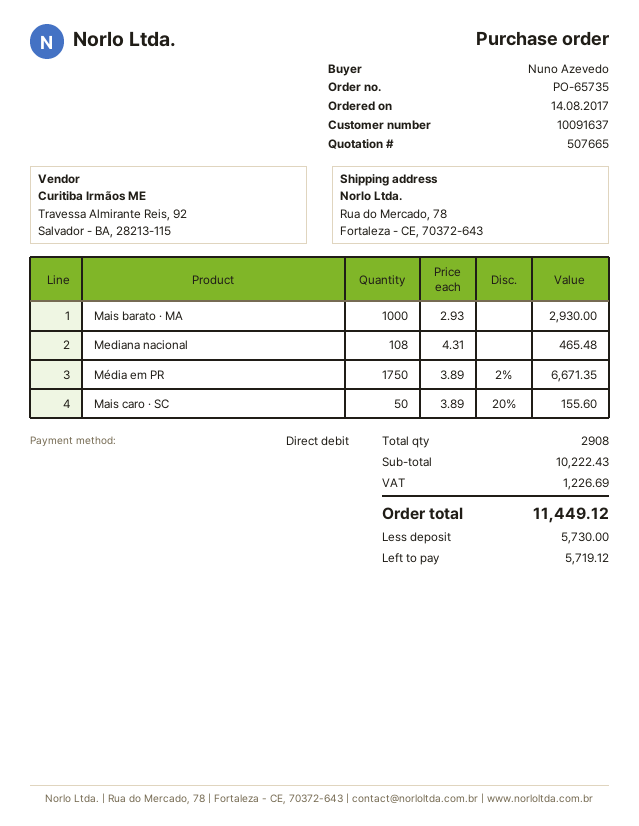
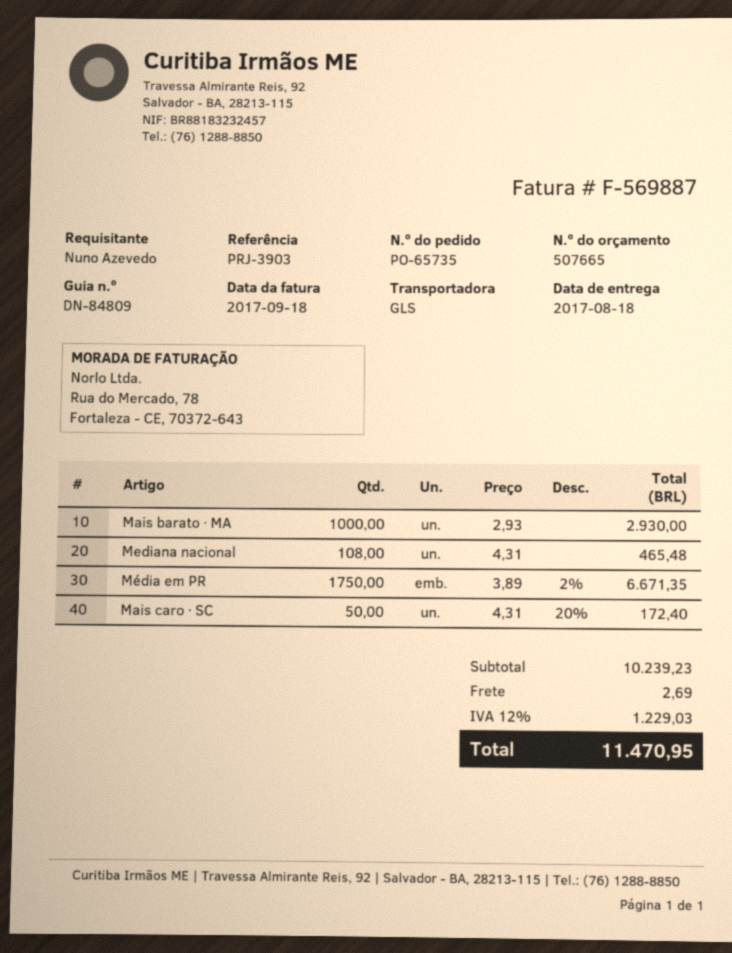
Mais caro · SC: 50 x 3.89 - 20% = 155.60 -> 50 x 4.31 - 20% = 172.40
subtotal: 10222.43 -> 10239.23
shipping: none -> 2.69
tax: 1226.69 -> 1229.03
total: 11449.12 -> 11470.95

